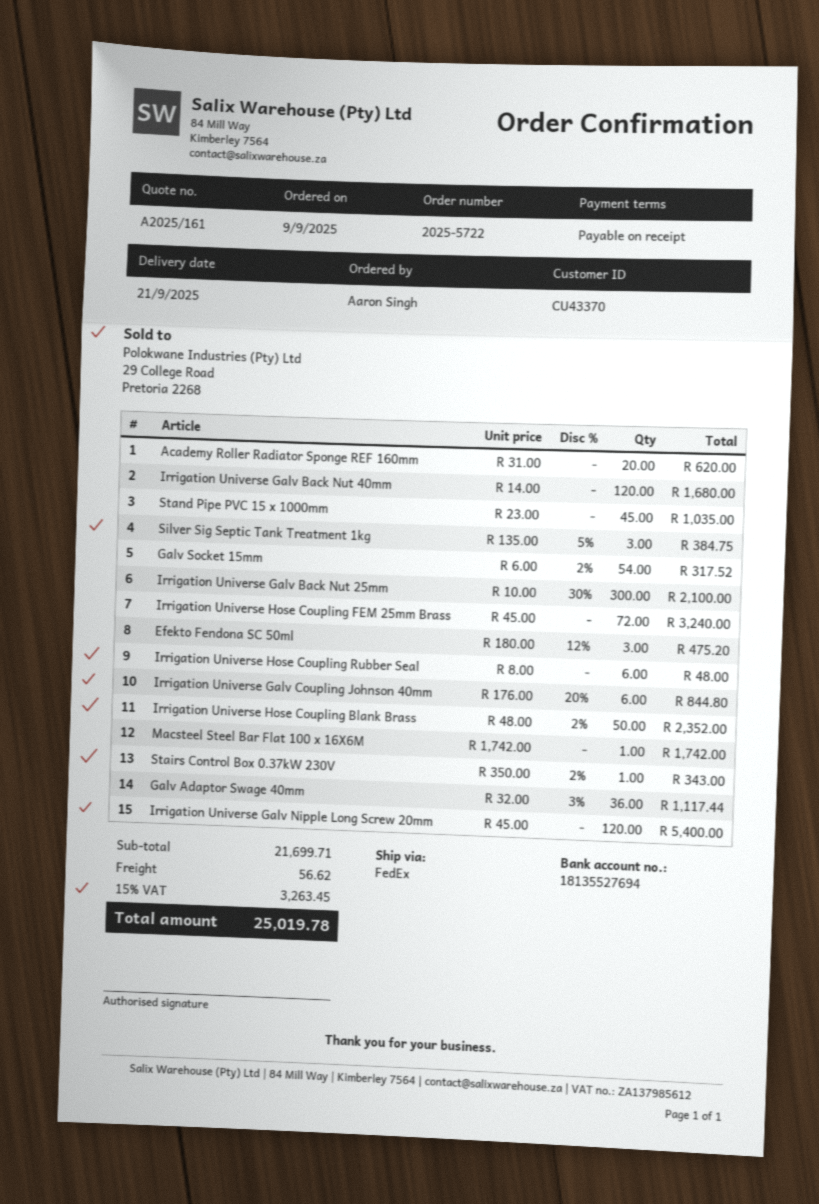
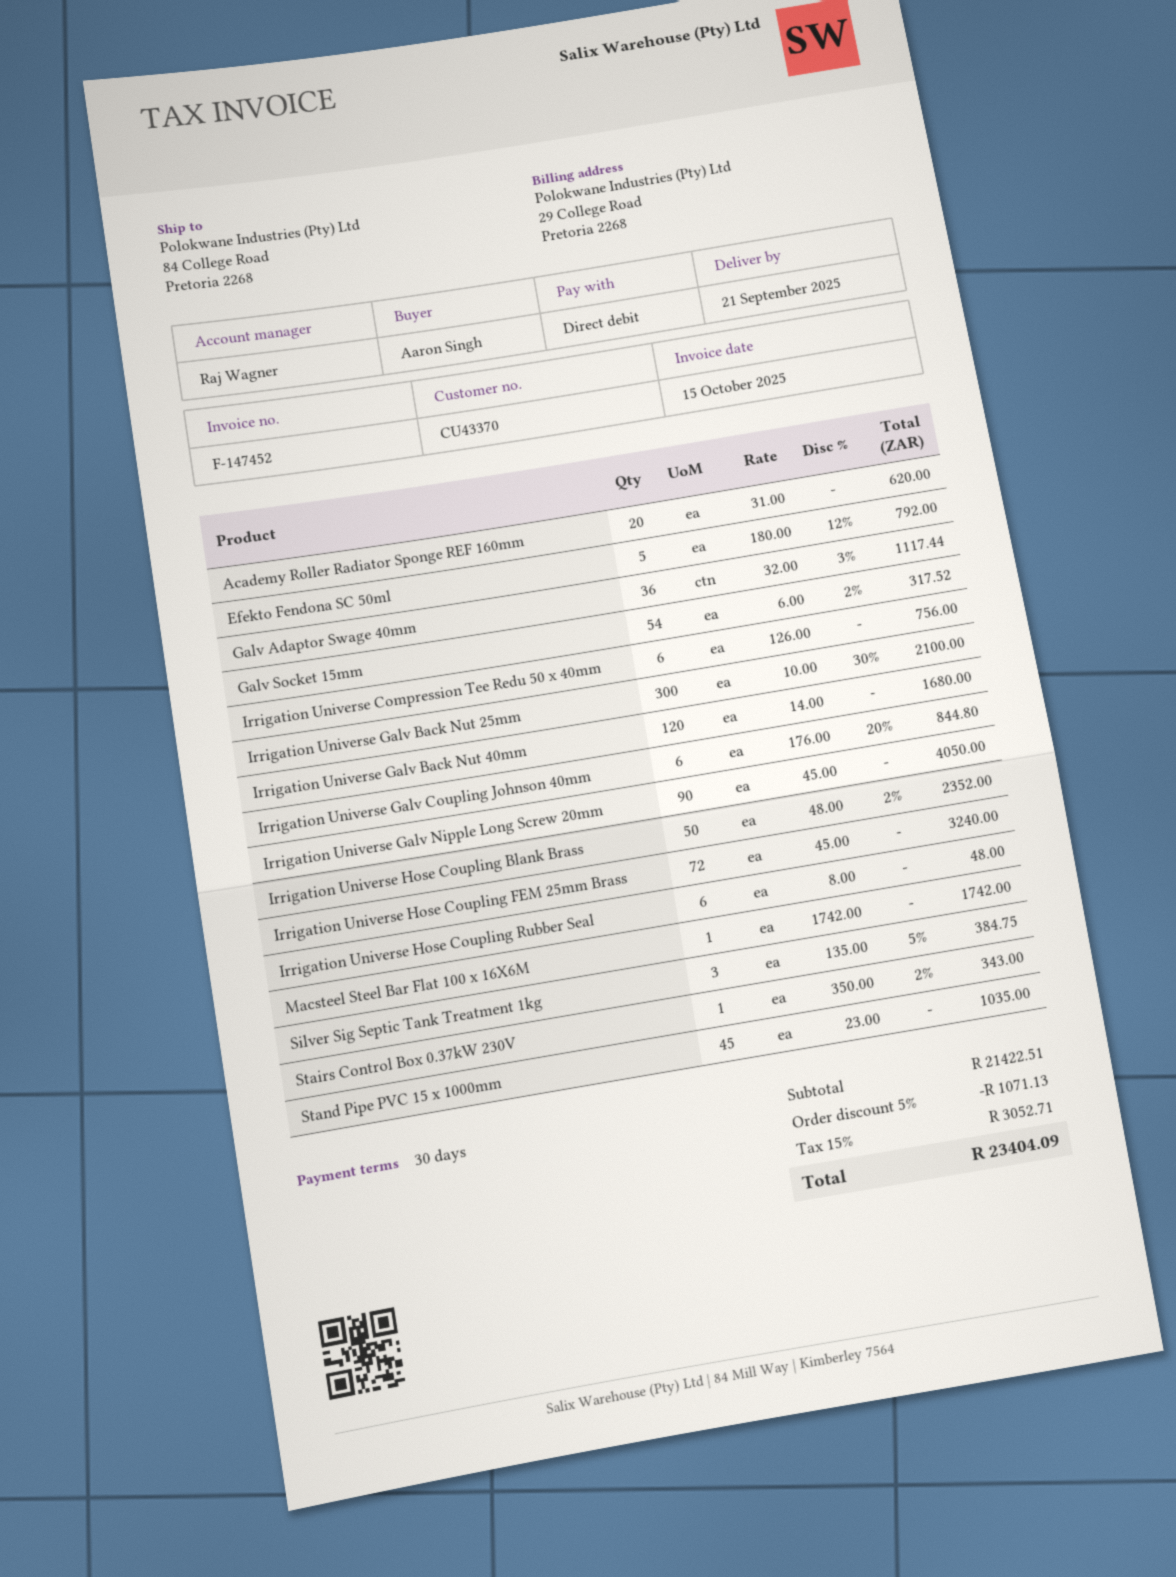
payment terms: on receipt -> 30 days
Efekto Fendona SC 50ml: 3 x 180.00 - 12% = 475.20 -> 5 x 180.00 - 12% = 792.00
Irrigation Universe Galv Nipple Long Screw 20mm: 120 x 45.00 = 5400.00 -> 90 x 45.00 = 4050.00
Irrigation Universe Compression Tee Redu 50 x 40mm: none -> 6 x 126.00 = 756.00
subtotal: 21699.71 -> 21422.51
discount: none -> 5% = 1071.13
shipping: 56.62 -> none
tax: 15% = 3263.45 -> 15% = 3052.71
total: 25019.78 -> 23404.09

